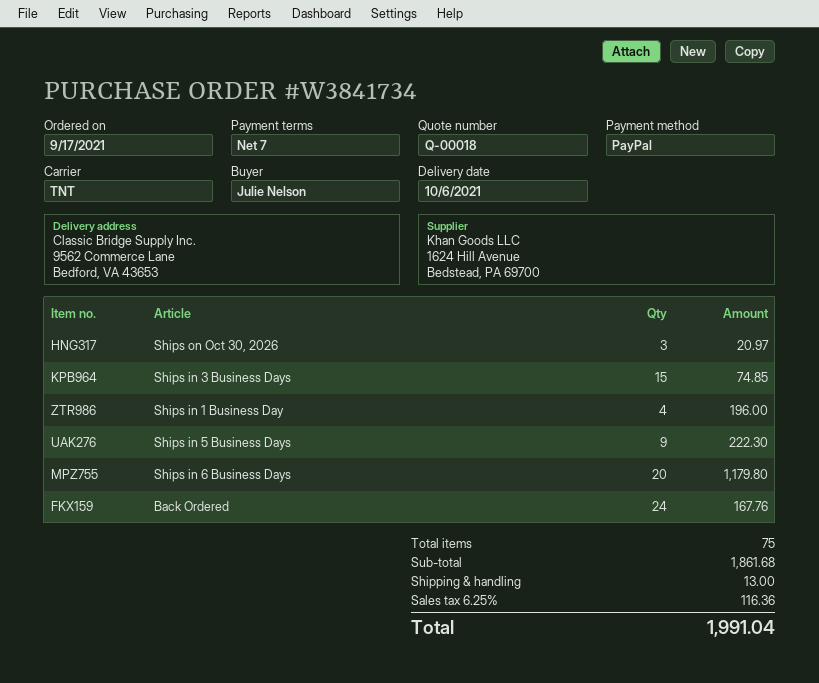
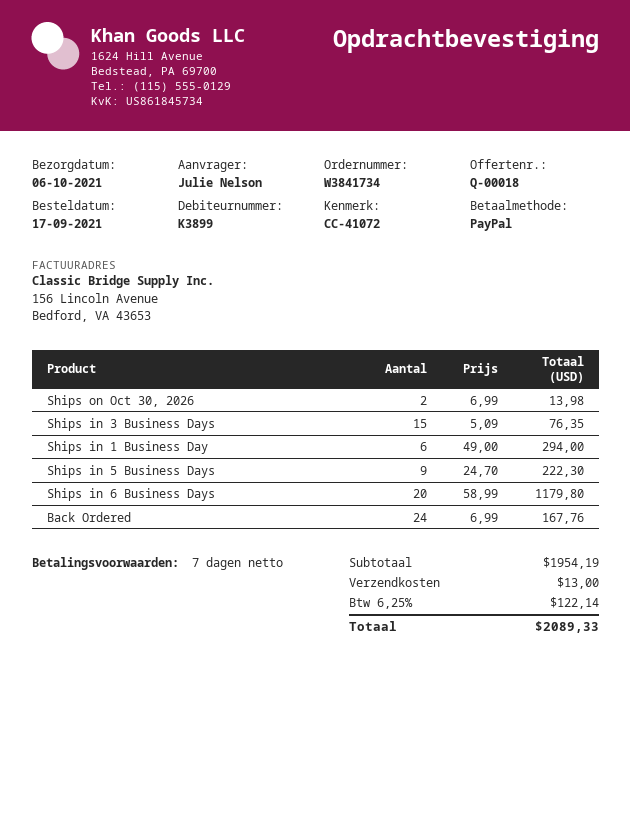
Ships on Oct 30, 2026: 3 for 20.97 -> 2 for 13.98
Ships in 3 Business Days: 15 for 74.85 -> 15 for 76.35
Ships in 1 Business Day: 4 for 196.00 -> 6 for 294.00
subtotal: 1861.68 -> 1954.19
tax: 6.25% = 116.36 -> 6.25% = 122.14
total: 1991.04 -> 2089.33

